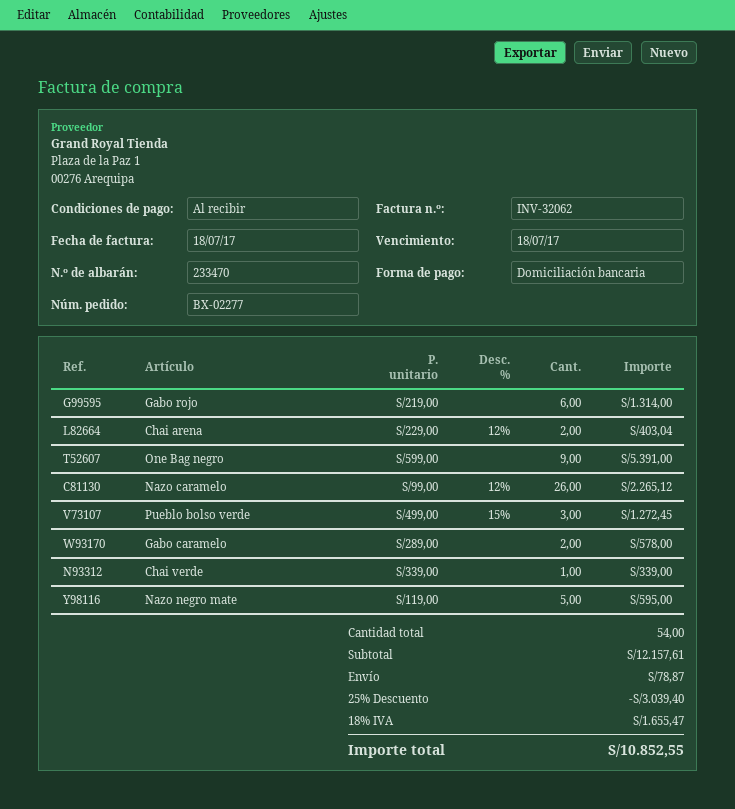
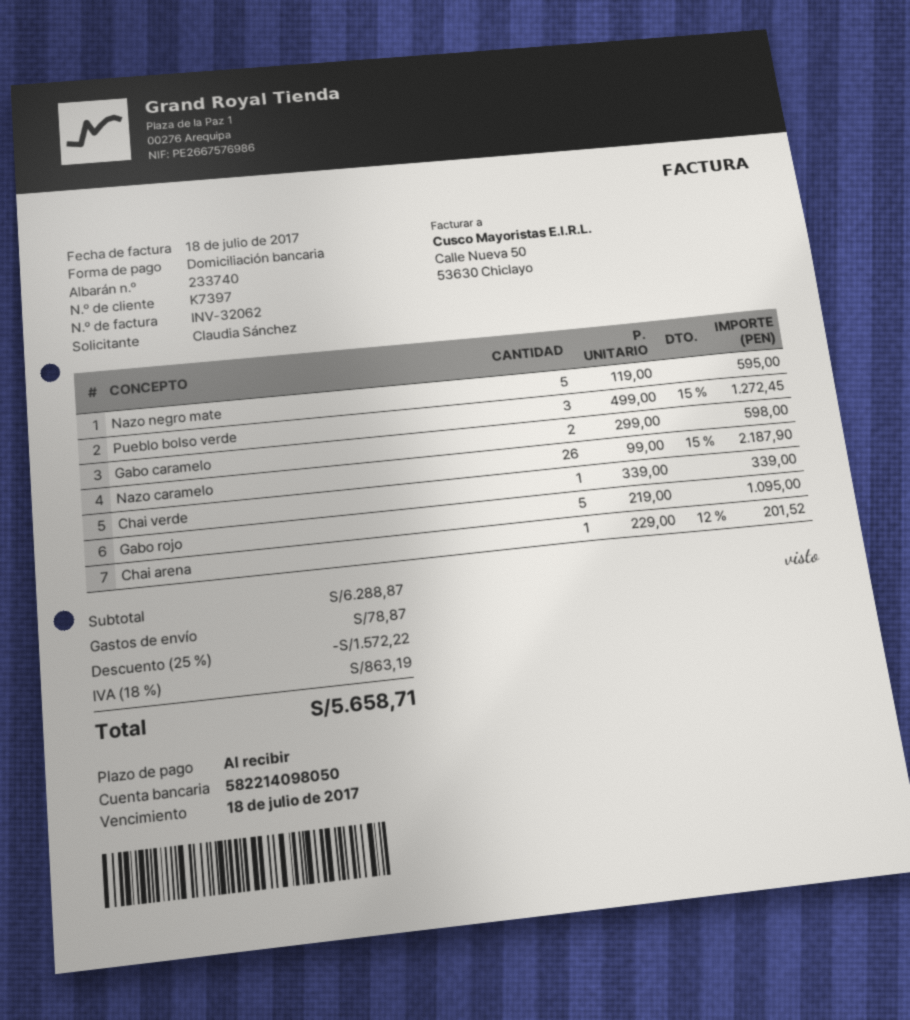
delivery note number: 233470 -> 233740
Gabo rojo: 6 x 219.00 = 1314.00 -> 5 x 219.00 = 1095.00
Chai arena: 2 x 229.00 - 12% = 403.04 -> 1 x 229.00 - 12% = 201.52
One Bag negro: 9 x 599.00 = 5391.00 -> none
Nazo caramelo: 26 x 99.00 - 12% = 2265.12 -> 26 x 99.00 - 15% = 2187.90
Gabo caramelo: 2 x 289.00 = 578.00 -> 2 x 299.00 = 598.00
subtotal: 12157.61 -> 6288.87
discount: 25% = 3039.40 -> 25% = 1572.22
tax: 18% = 1655.47 -> 18% = 863.19
total: 10852.55 -> 5658.71

